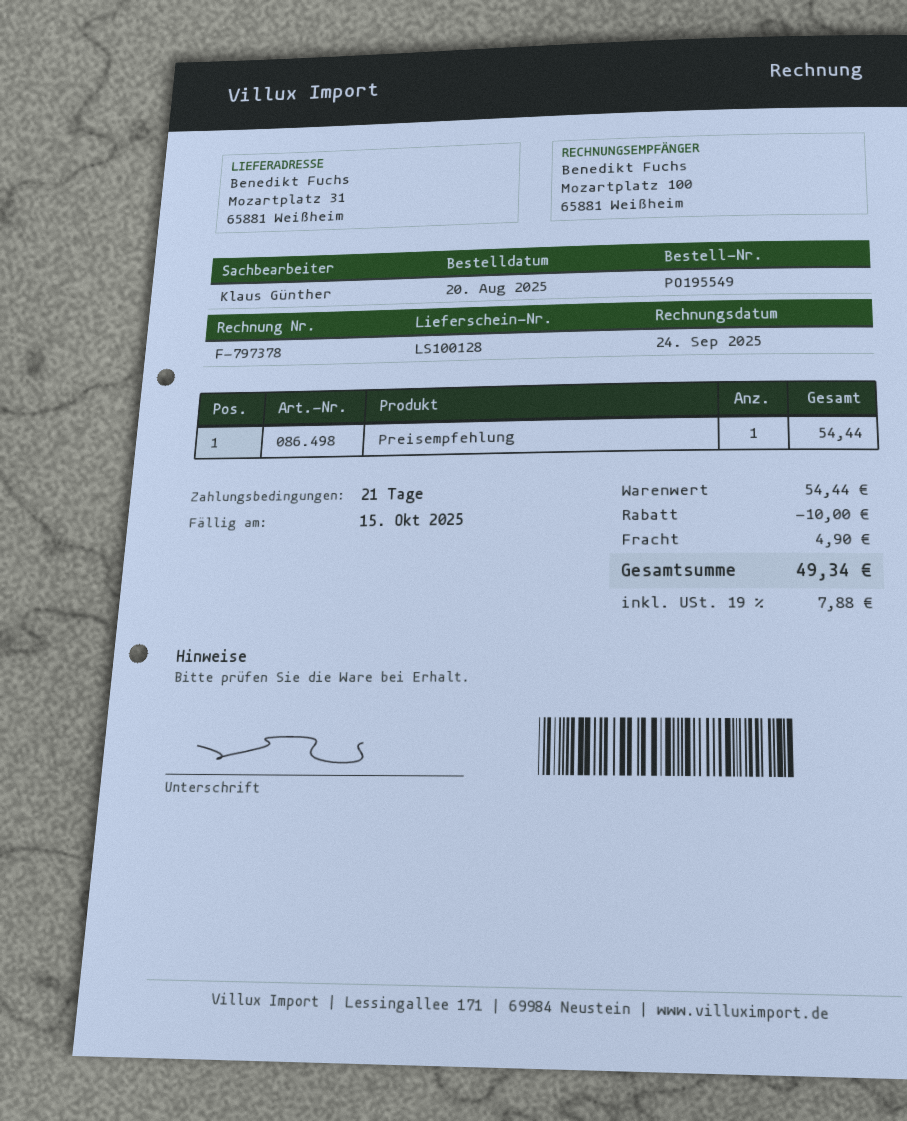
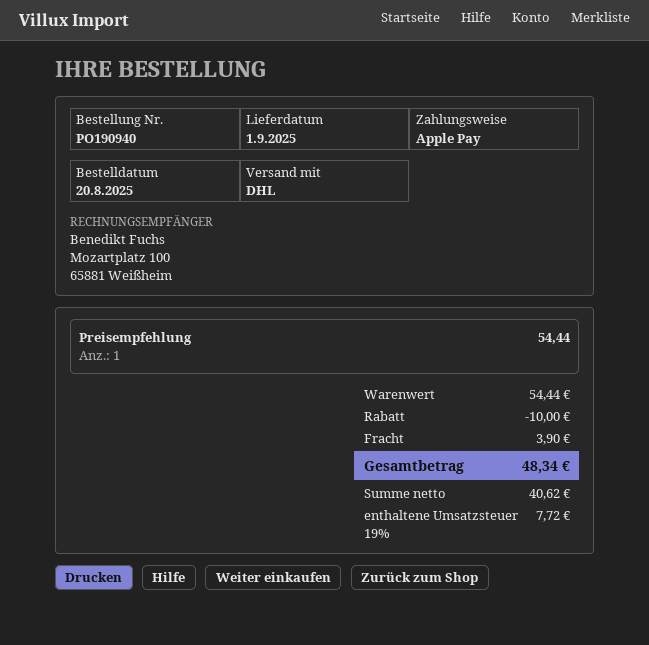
order number: PO195549 -> PO190940
shipping: 4.90 -> 3.90
tax: 19% = 7.88 -> 19% = 7.72
total: 49.34 -> 48.34

